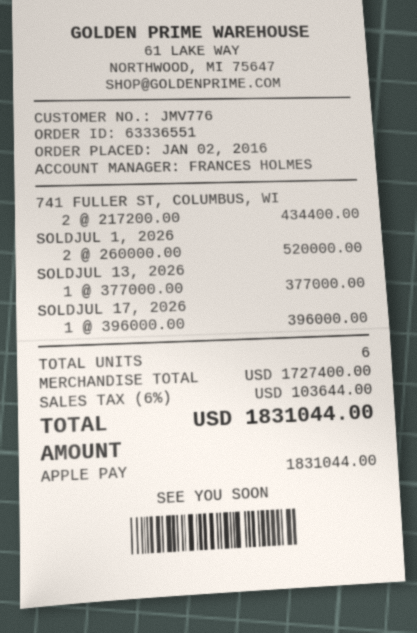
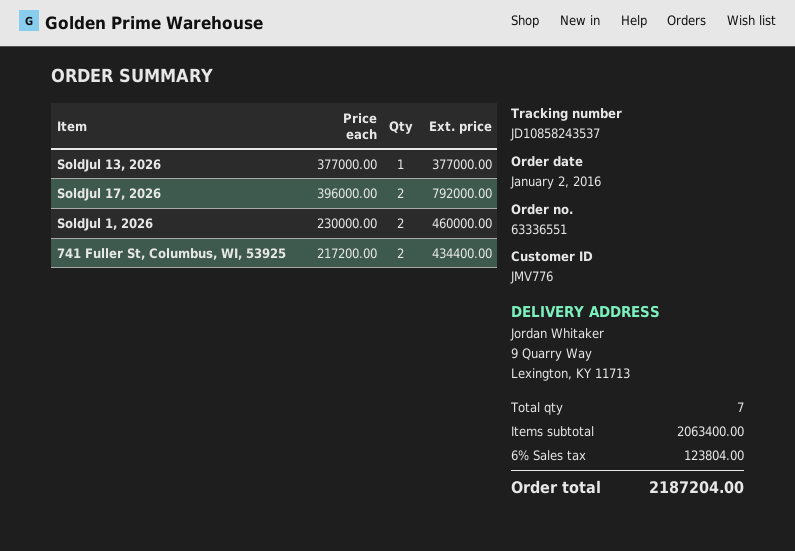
SOLDJUL 1, 2026: 2 x 260000.00 = 520000.00 -> 2 x 230000.00 = 460000.00
SOLDJUL 17, 2026: 1 x 396000.00 = 396000.00 -> 2 x 396000.00 = 792000.00
total quantity: 6 -> 7
subtotal: 1727400.00 -> 2063400.00
tax: 6% = 103644.00 -> 6% = 123804.00
total: 1831044.00 -> 2187204.00

